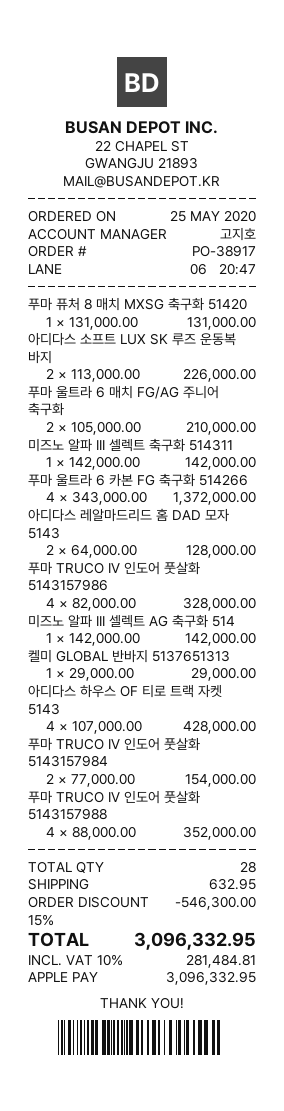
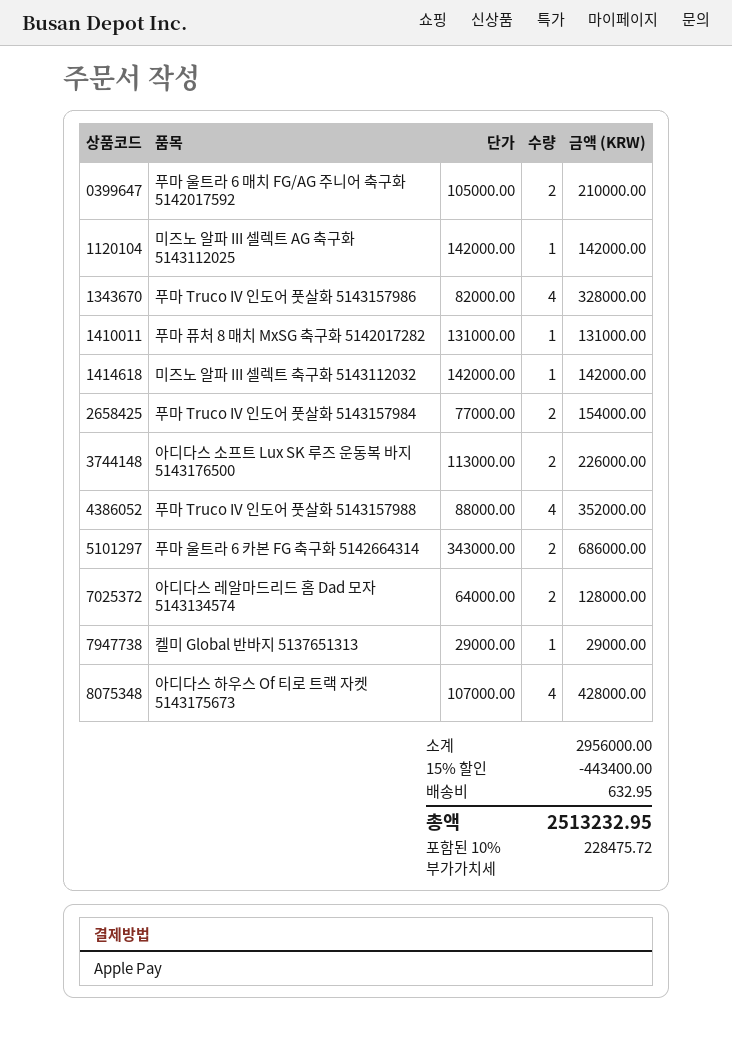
푸마 울트라 6 카본 FG 축구화 514266: 4 x 343000.00 = 1372000.00 -> 2 x 343000.00 = 686000.00
discount: 15% = 546300.00 -> 15% = 443400.00
tax: 10% = 281484.81 -> 10% = 228475.72
total: 3096332.95 -> 2513232.95

